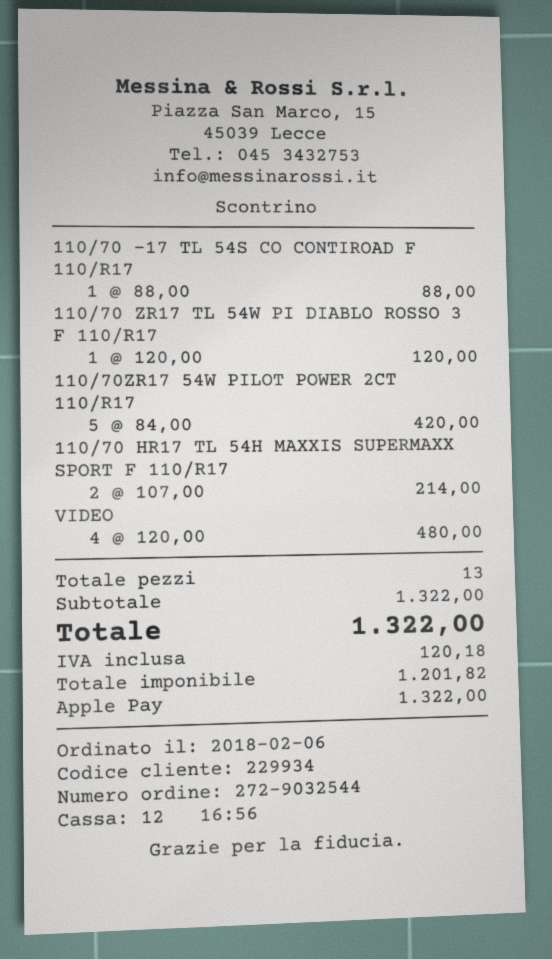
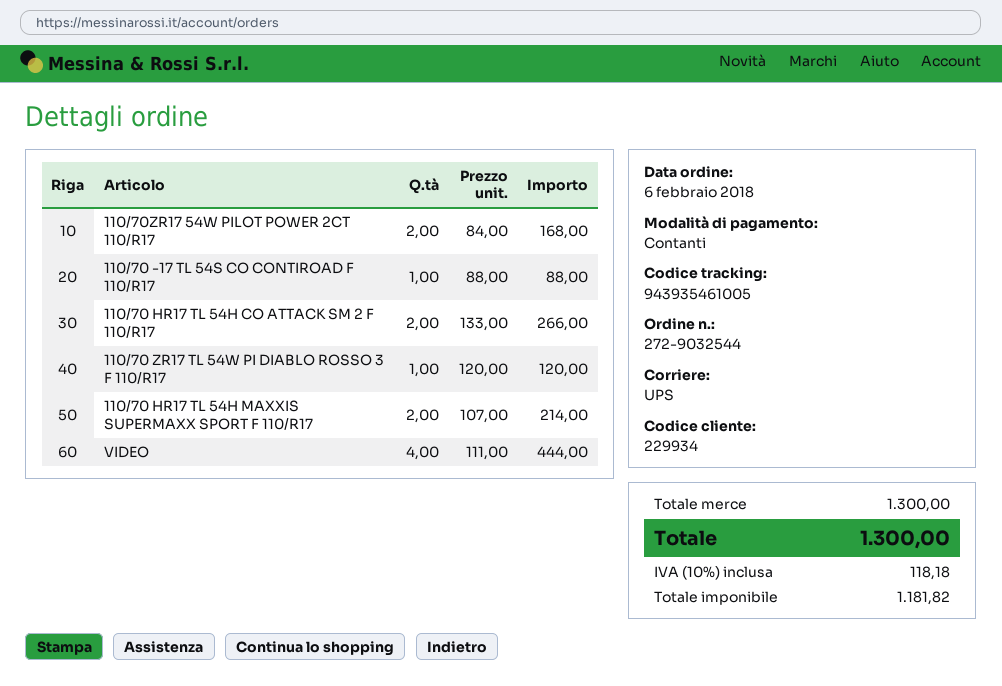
payment method: Apple Pay -> cash
110/70ZR17 54W PILOT POWER 2CT 110/R17: 5 x 84.00 = 420.00 -> 2 x 84.00 = 168.00
VIDEO: 4 x 120.00 = 480.00 -> 4 x 111.00 = 444.00
110/70 HR17 TL 54H CO ATTACK SM 2 F 110/R17: none -> 2 x 133.00 = 266.00
subtotal: 1322.00 -> 1300.00
net: 1201.82 -> 1181.82
tax: 120.18 -> 118.18
total: 1322.00 -> 1300.00

